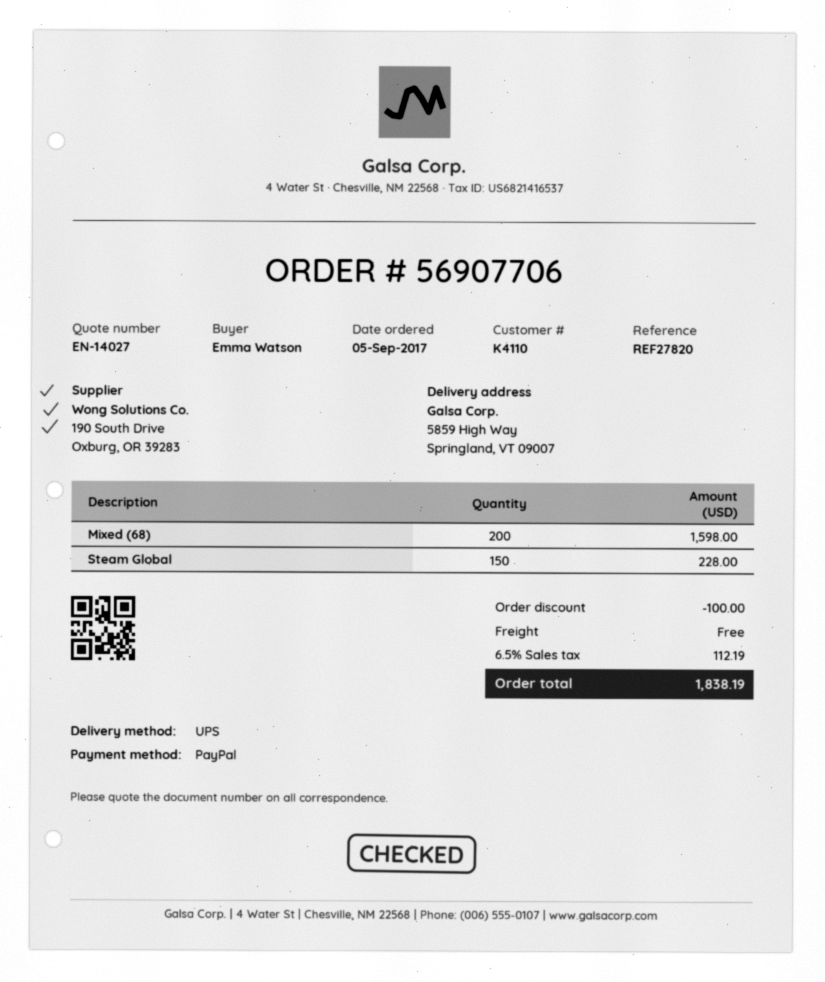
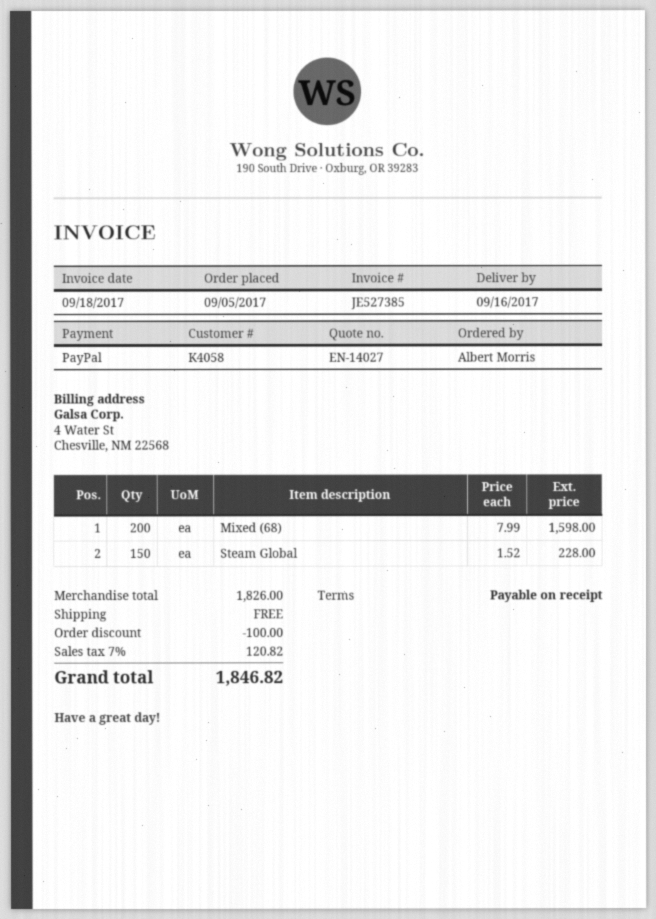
customer number: K4110 -> K4058
ordered by: Emma Watson -> Albert Morris
tax: 6.5% = 112.19 -> 7% = 120.82
total: 1838.19 -> 1846.82

